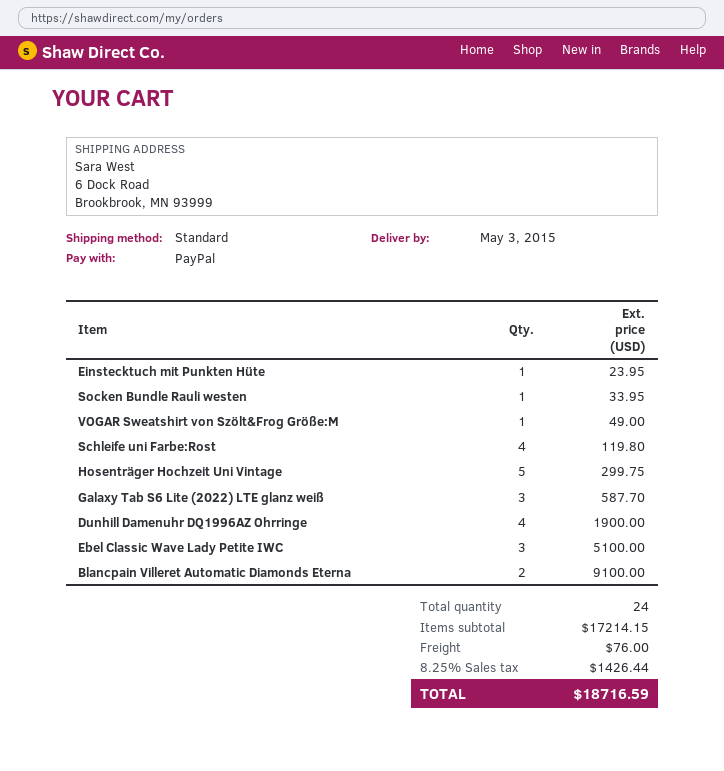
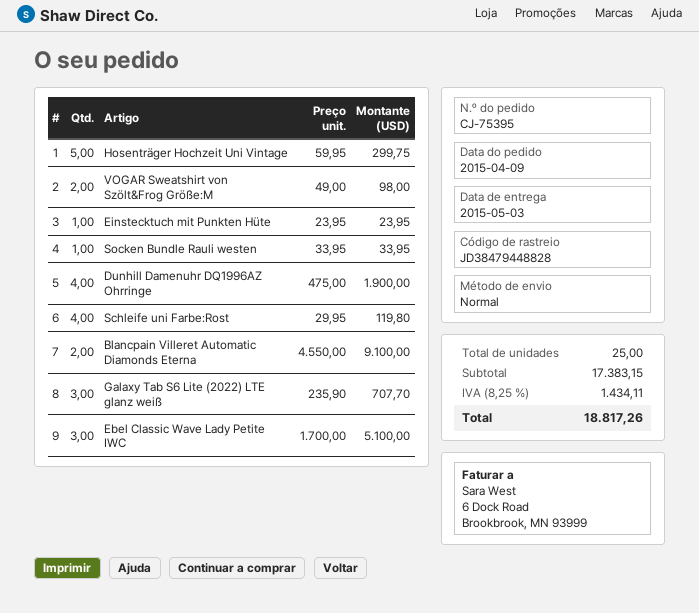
VOGAR Sweatshirt von Szölt&Frog Größe:M: 1 for 49.00 -> 2 for 98.00
Galaxy Tab S6 Lite (2022) LTE glanz weiß: 3 for 587.70 -> 3 for 707.70
total quantity: 24 -> 25
subtotal: 17214.15 -> 17383.15
shipping: 76.00 -> none
tax: 8.25% = 1426.44 -> 8.25% = 1434.11
total: 18716.59 -> 18817.26

